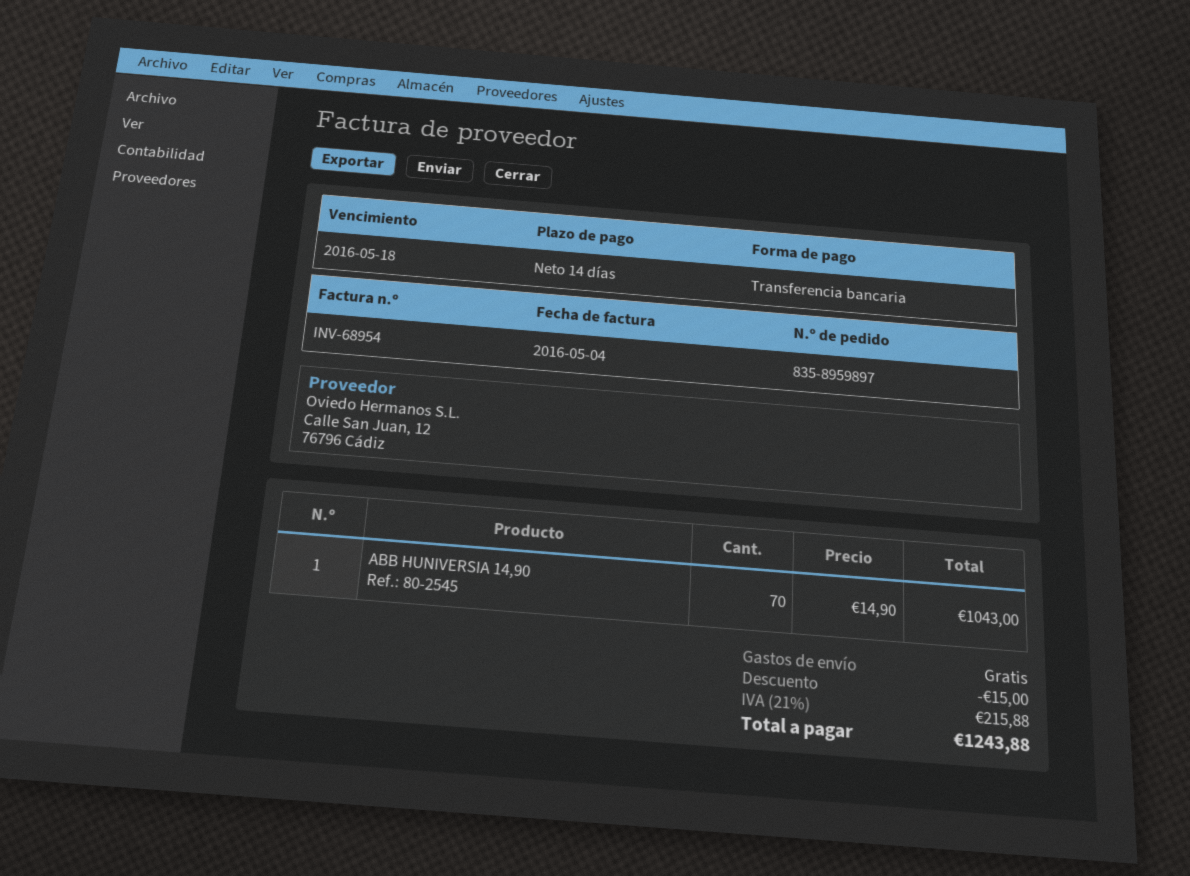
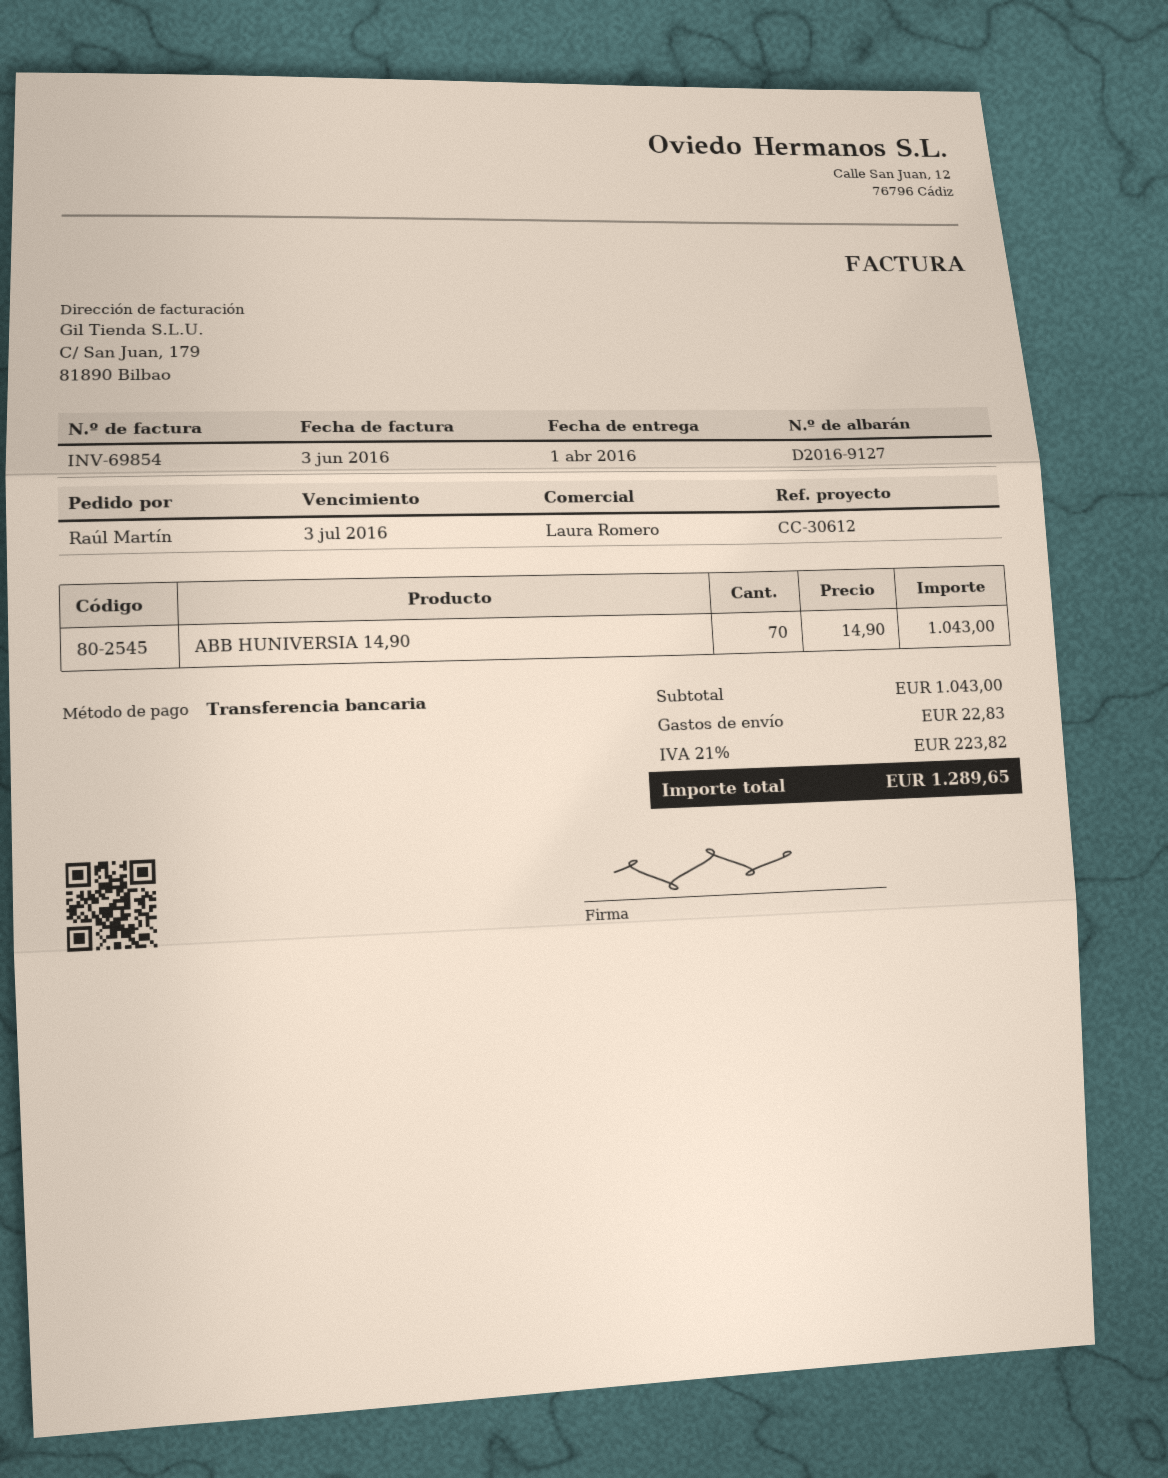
invoice number: INV-68954 -> INV-69854
invoice date: 2016-05-04 -> 2016-06-03
due date: 2016-05-18 -> 2016-07-03
discount: 15.00 -> none
shipping: 0.00 -> 22.83
tax: 21% = 215.88 -> 21% = 223.82
total: 1243.88 -> 1289.65

